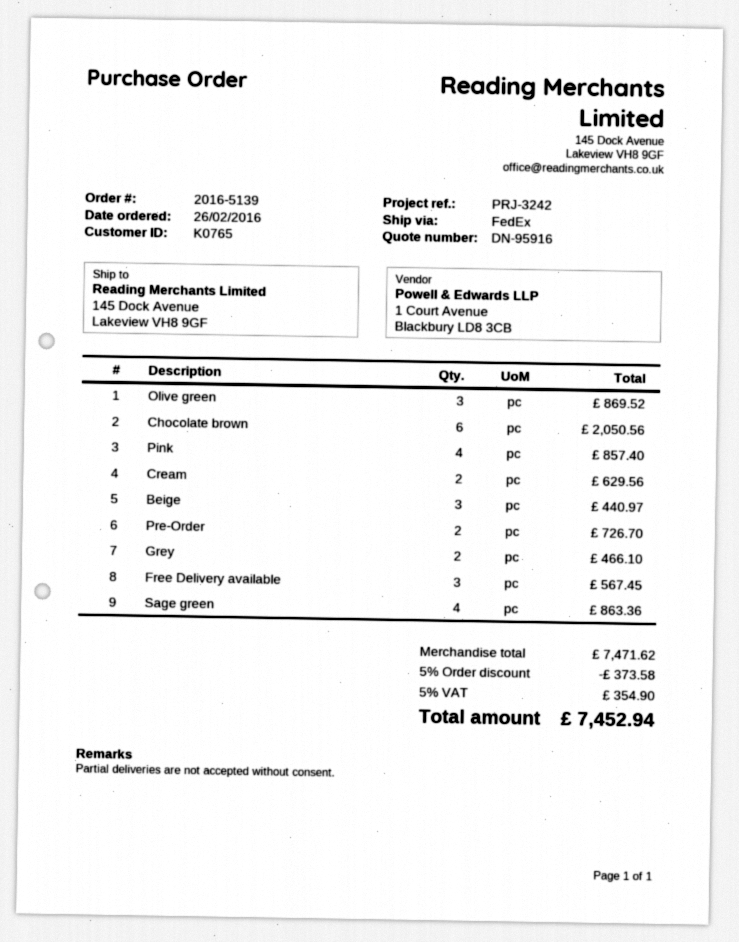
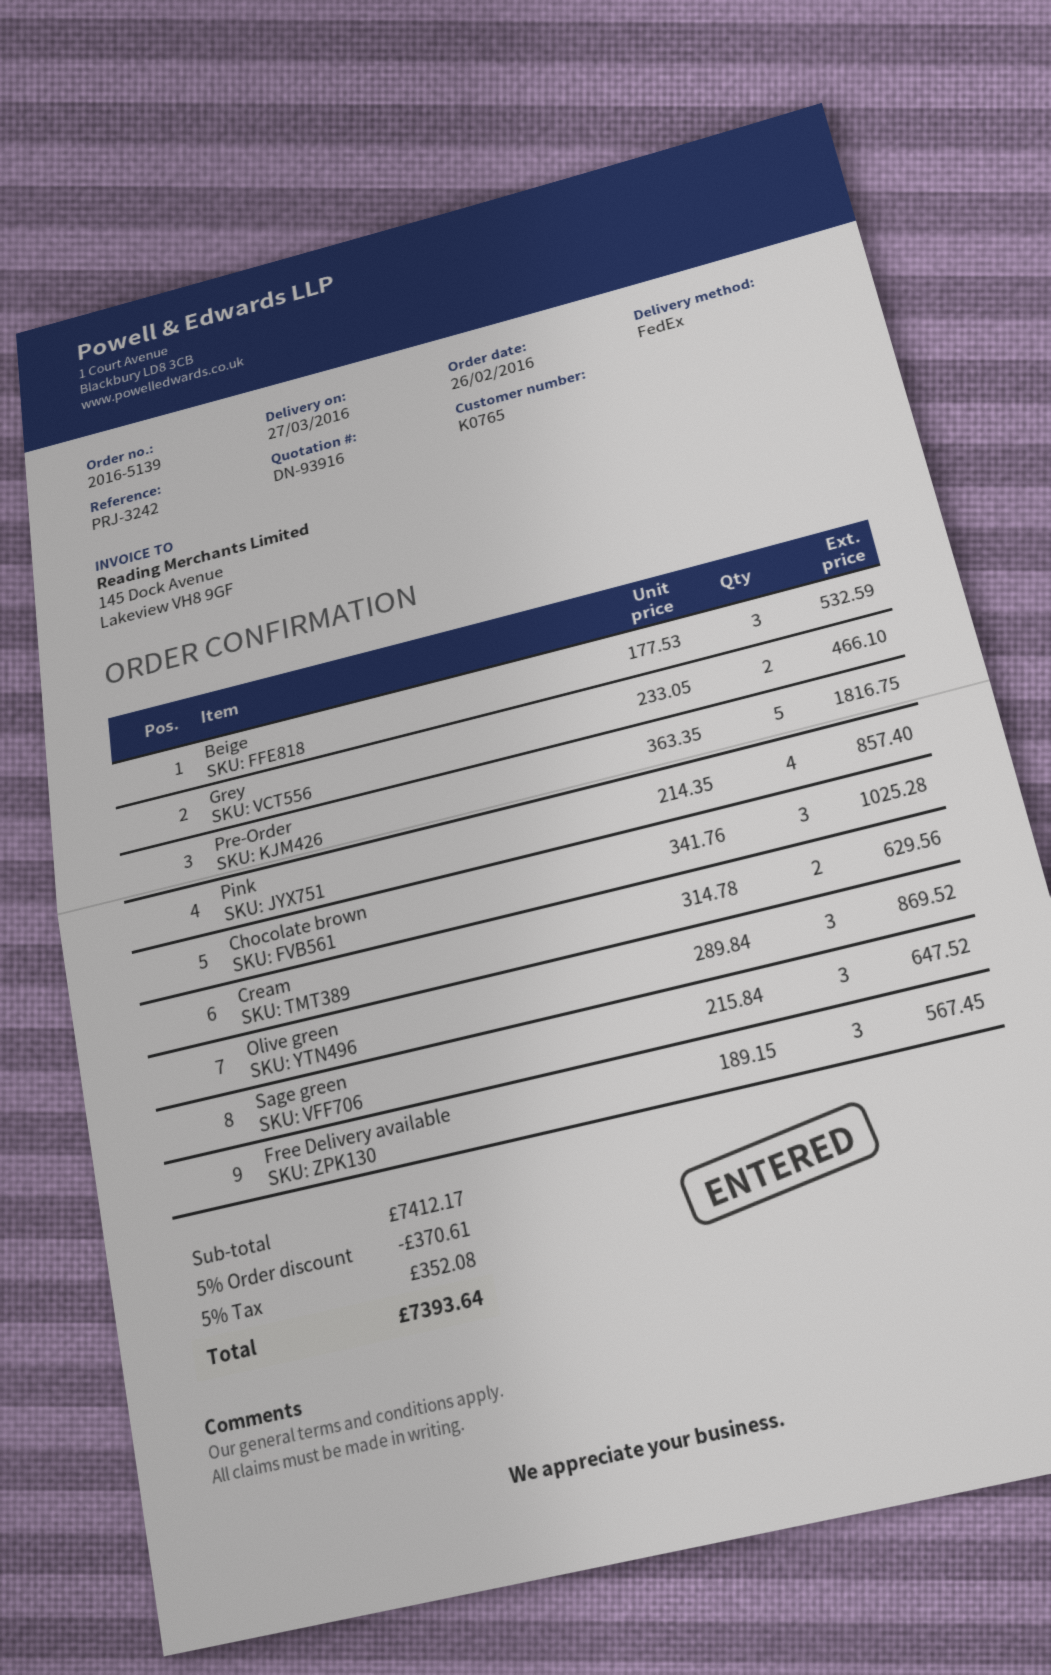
quote number: DN-95916 -> DN-93916
Chocolate brown: 6 for 2050.56 -> 3 for 1025.28
Beige: 3 for 440.97 -> 3 for 532.59
Pre-Order: 2 for 726.70 -> 5 for 1816.75
Sage green: 4 for 863.36 -> 3 for 647.52
subtotal: 7471.62 -> 7412.17
discount: 5% = 373.58 -> 5% = 370.61
tax: 5% = 354.90 -> 5% = 352.08
total: 7452.94 -> 7393.64

